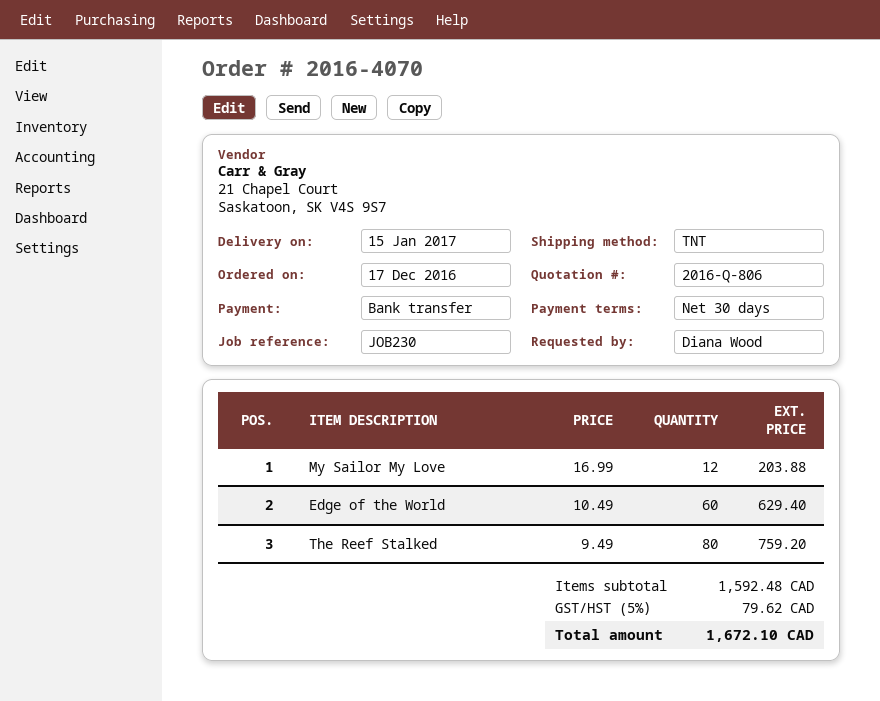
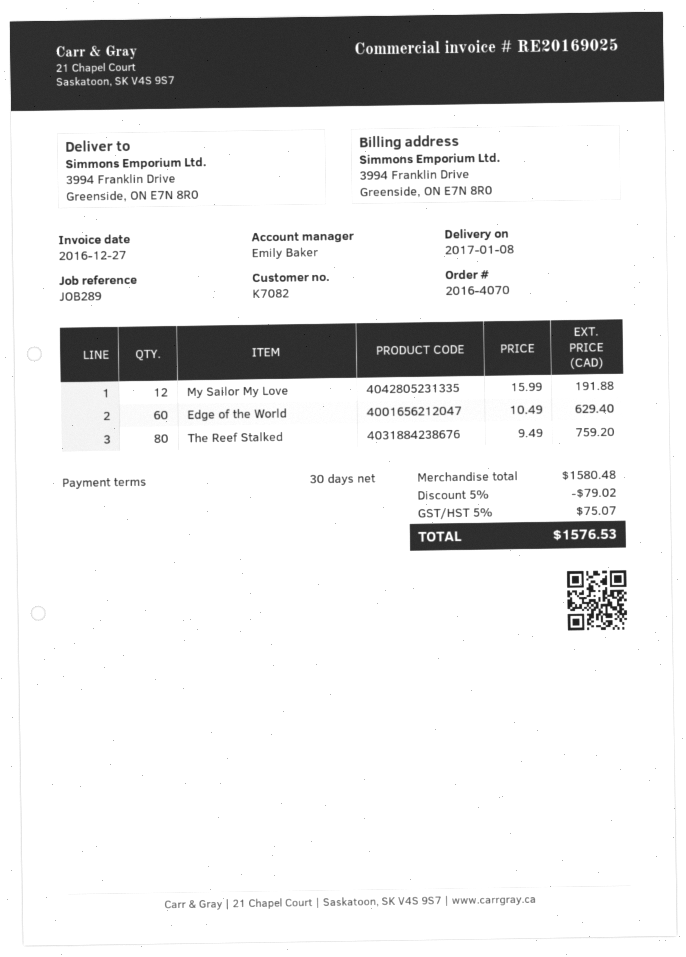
delivery date: 2017-01-15 -> 2017-01-08
reference: JOB230 -> JOB289
My Sailor My Love: 12 x 16.99 = 203.88 -> 12 x 15.99 = 191.88
subtotal: 1592.48 -> 1580.48
discount: none -> 5% = 79.02
tax: 5% = 79.62 -> 5% = 75.07
total: 1672.10 -> 1576.53

